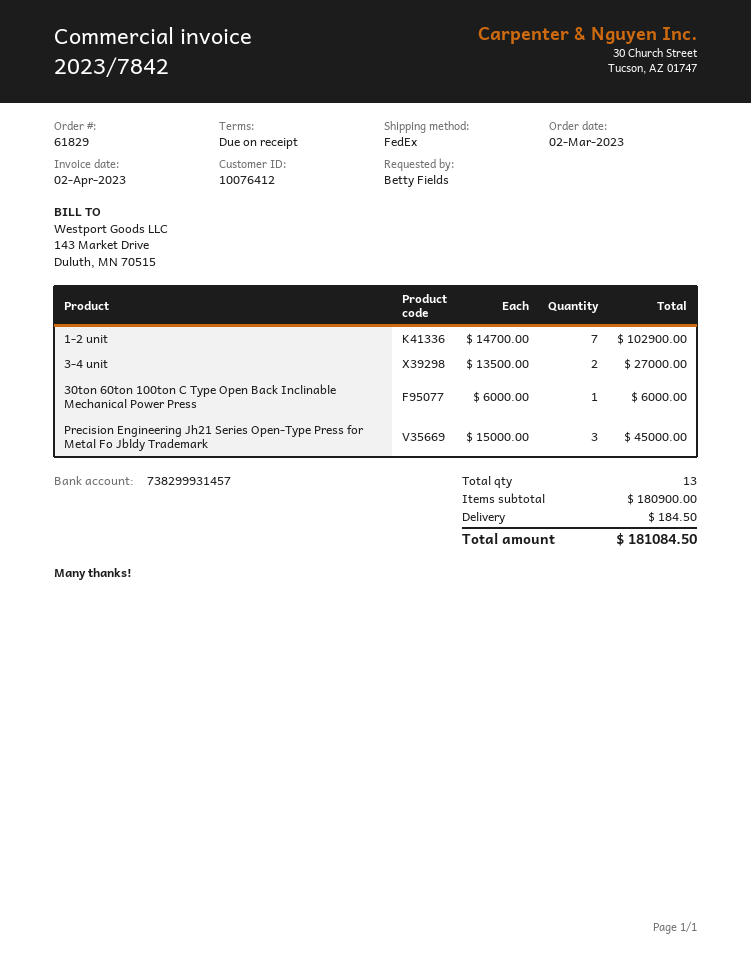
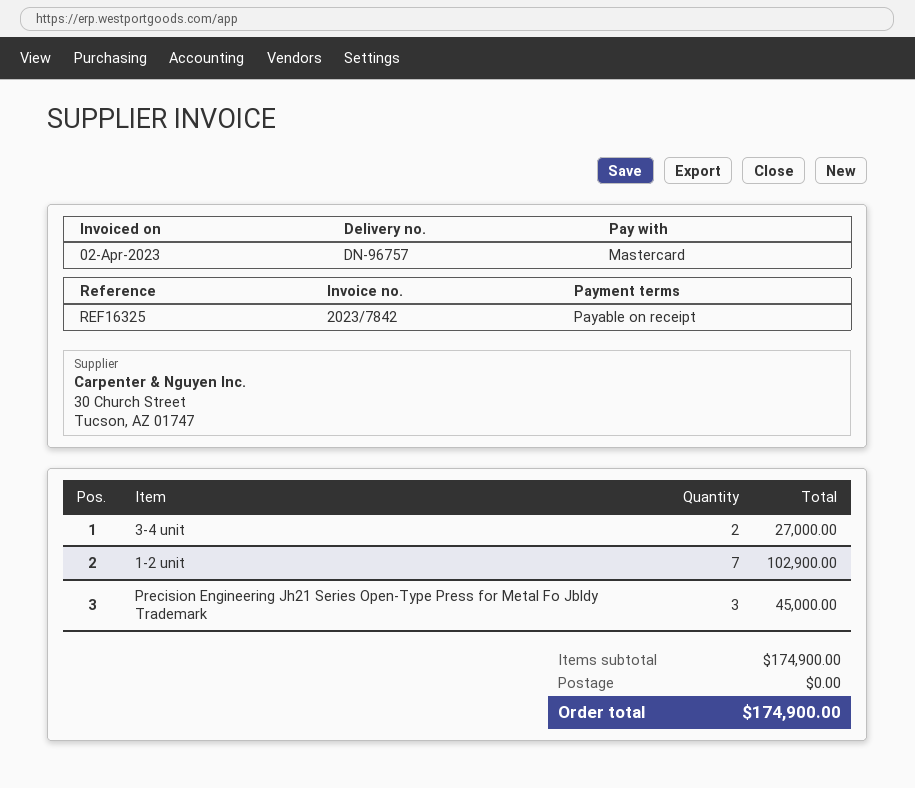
30ton 60ton 100ton C Type Open Back Inclinable Mechanical Power Press: 1 for 6000.00 -> none
subtotal: 180900.00 -> 174900.00
shipping: 184.50 -> 0.00
total: 181084.50 -> 174900.00

